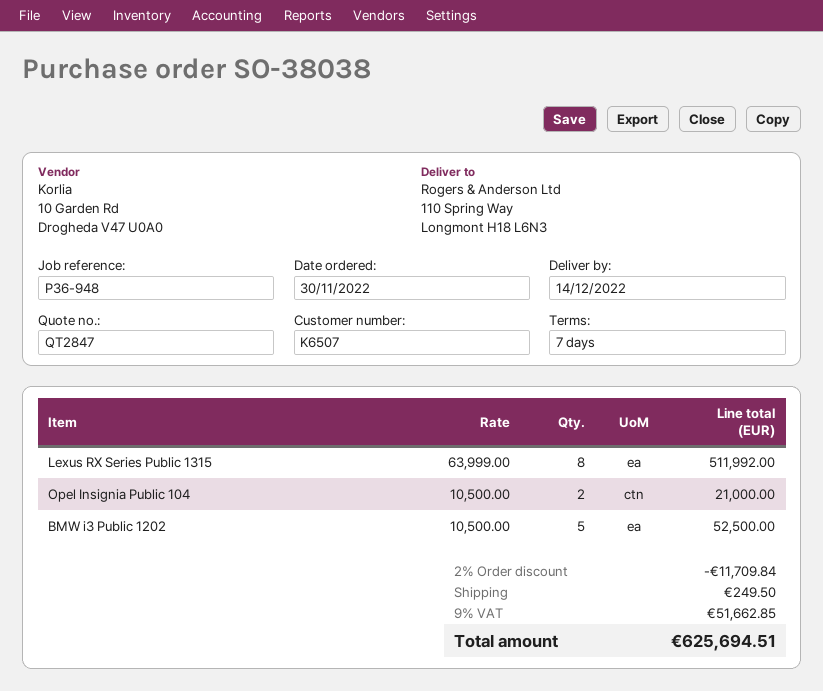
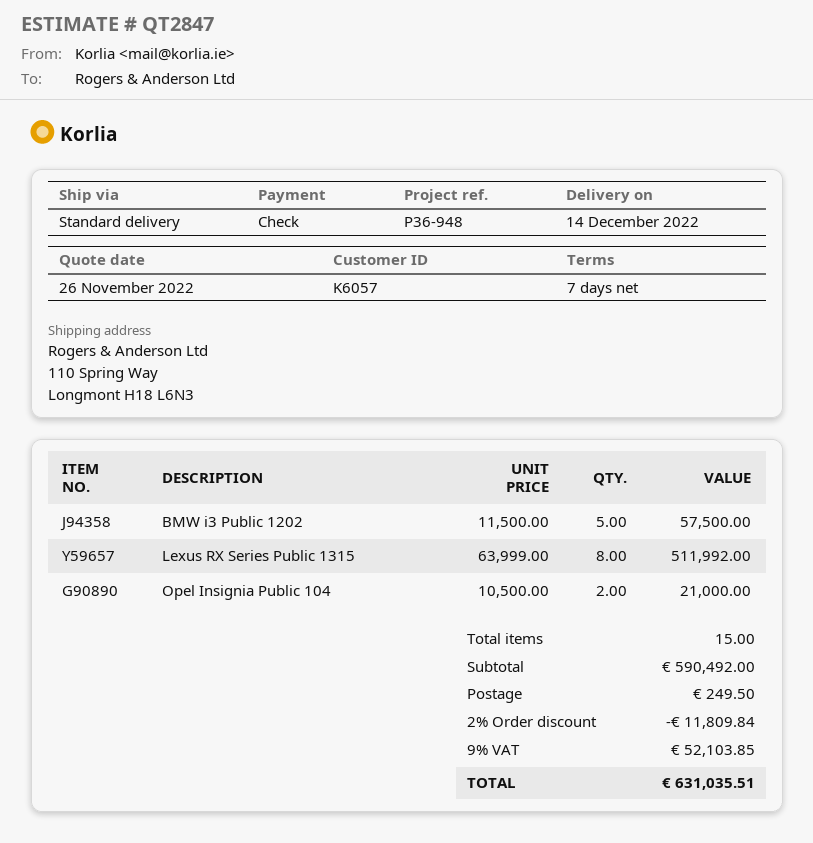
customer number: K6507 -> K6057
BMW i3 Public 1202: 5 x 10500.00 = 52500.00 -> 5 x 11500.00 = 57500.00
discount: 2% = 11709.84 -> 2% = 11809.84
tax: 9% = 51662.85 -> 9% = 52103.85
total: 625694.51 -> 631035.51

